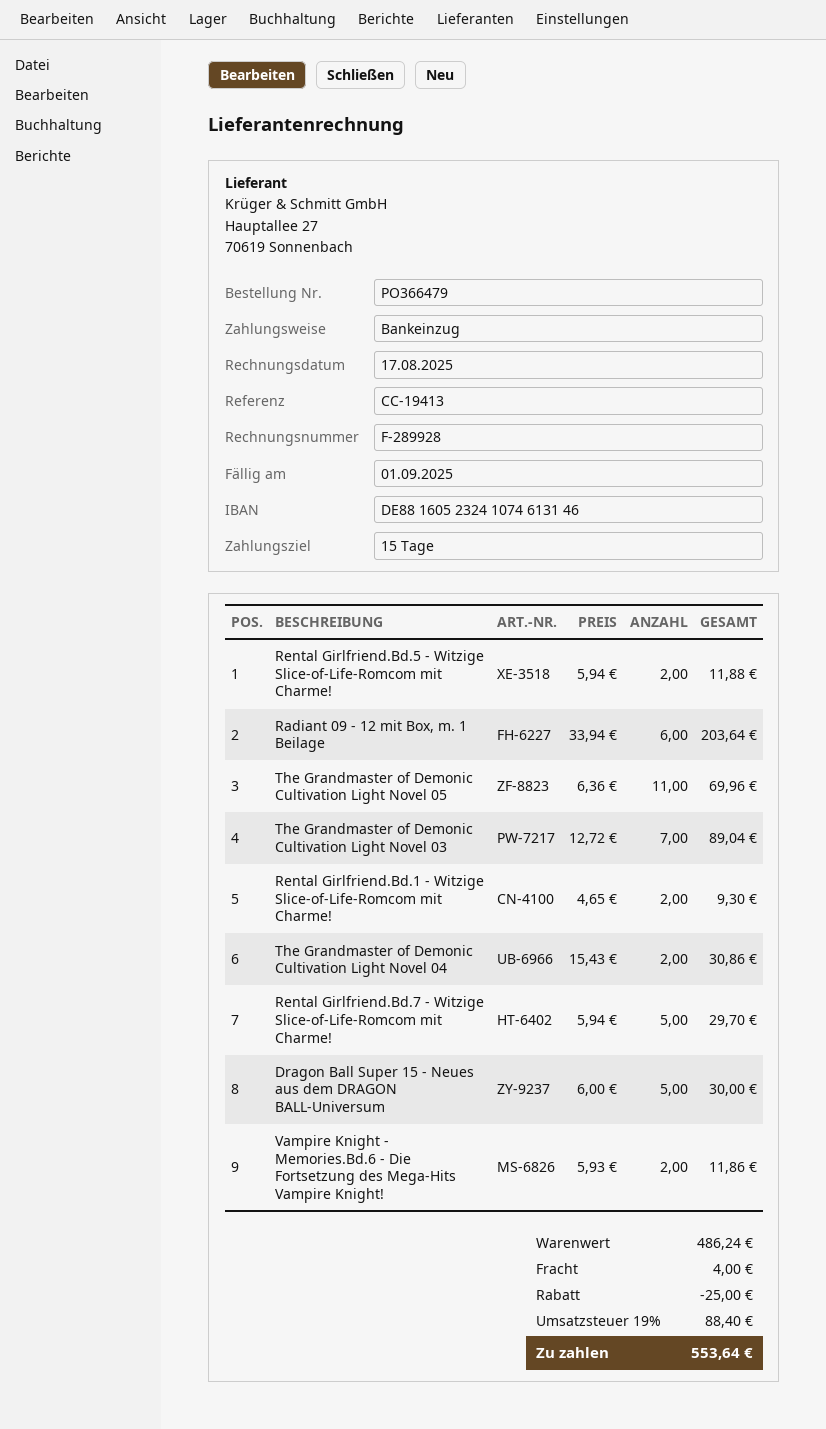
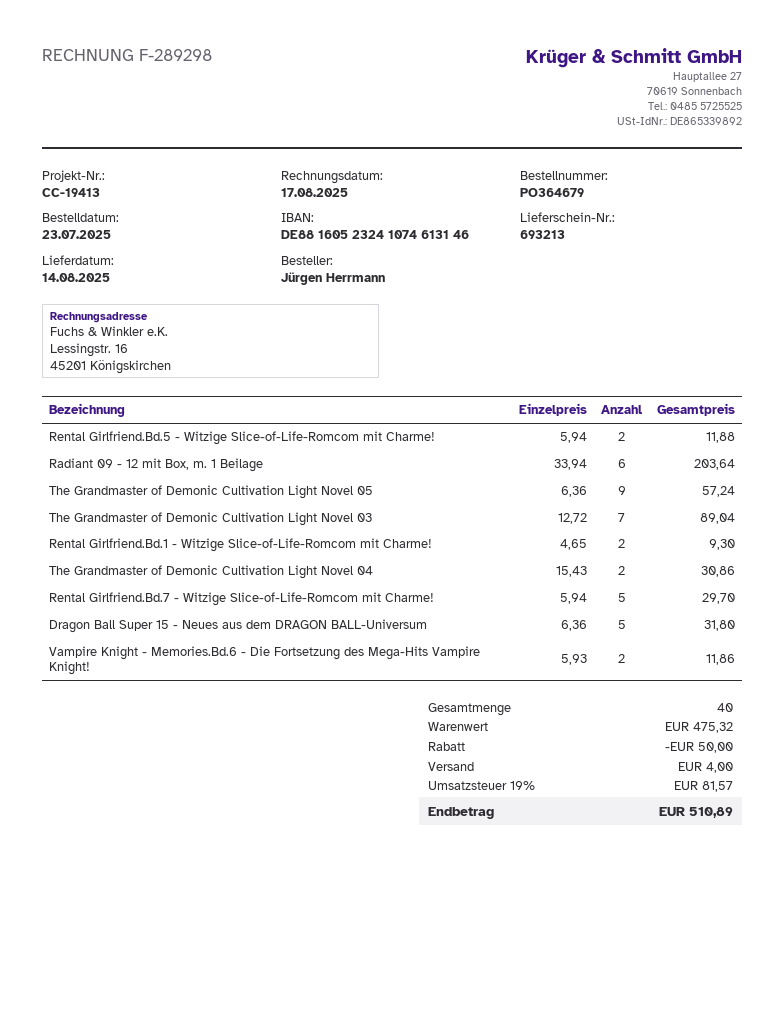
order number: PO366479 -> PO364679
invoice number: F-289928 -> F-289298
The Grandmaster of Demonic Cultivation Light Novel 05: 11 x 6.36 = 69.96 -> 9 x 6.36 = 57.24
Dragon Ball Super 15 - Neues aus dem DRAGON BALL-Universum: 5 x 6.00 = 30.00 -> 5 x 6.36 = 31.80
subtotal: 486.24 -> 475.32
discount: 25.00 -> 50.00
tax: 19% = 88.40 -> 19% = 81.57
total: 553.64 -> 510.89

